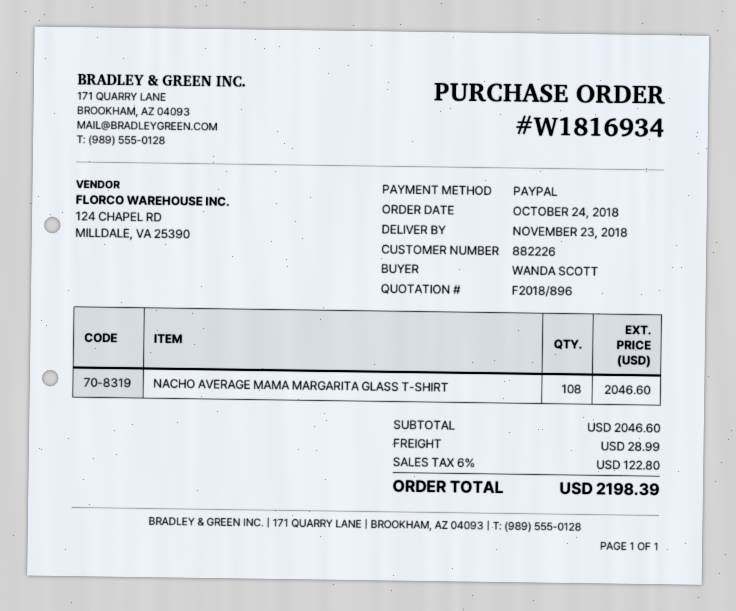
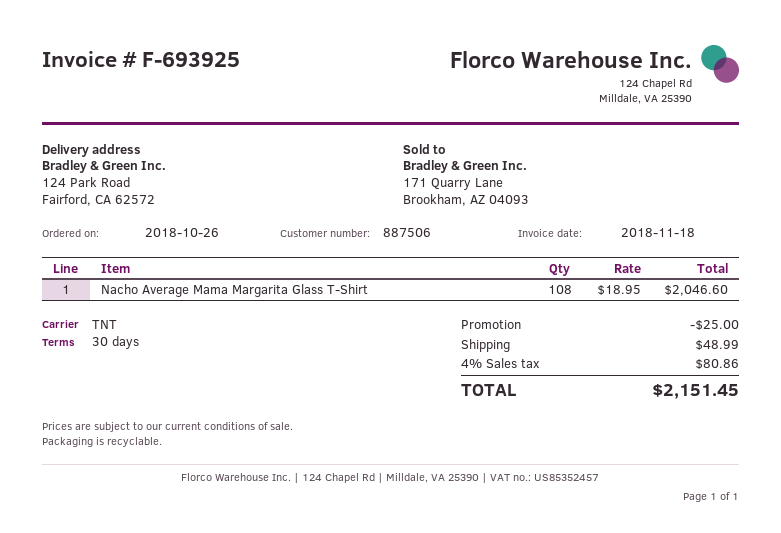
order date: 2018-10-24 -> 2018-10-26
customer number: 882226 -> 887506
discount: none -> 25.00
shipping: 28.99 -> 48.99
tax: 6% = 122.80 -> 4% = 80.86
total: 2198.39 -> 2151.45

